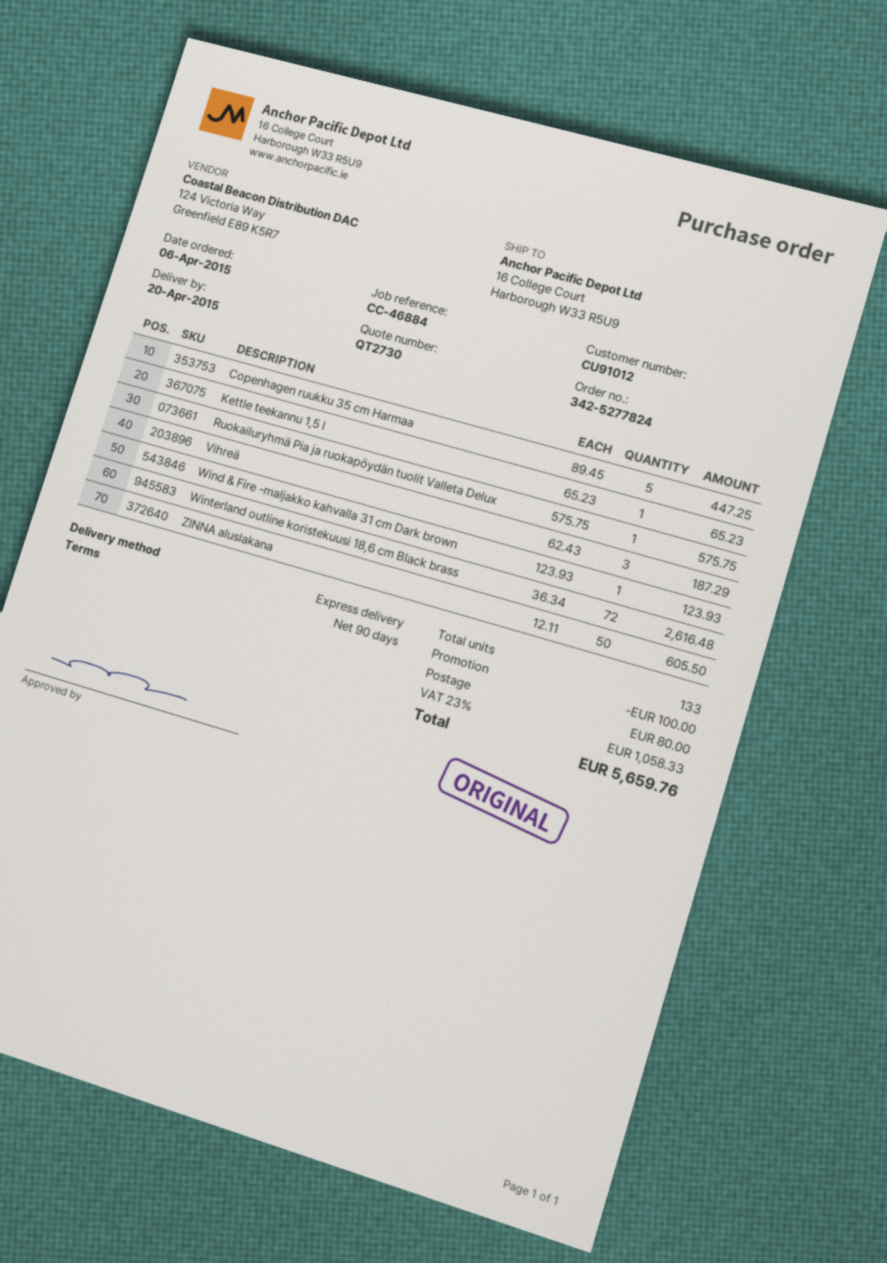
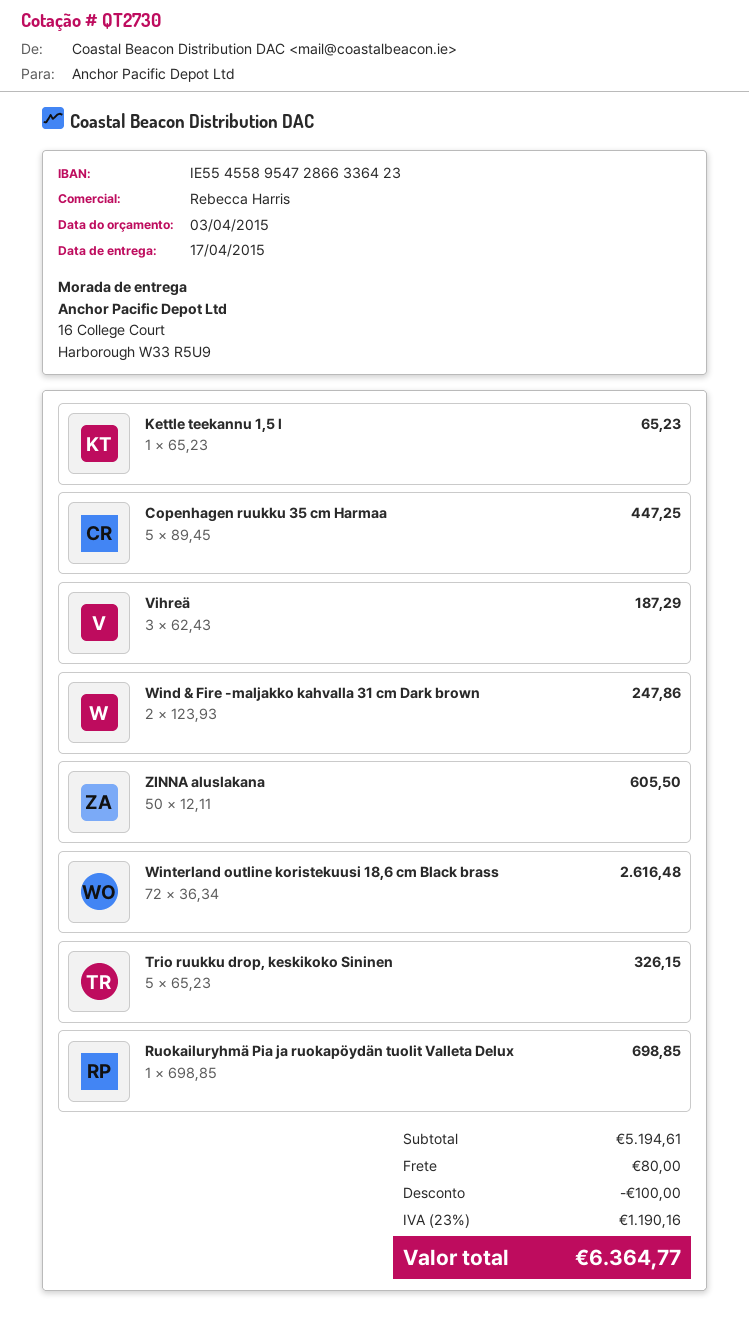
delivery date: 2015-04-20 -> 2015-04-17
Ruokailuryhmä Pia ja ruokapöydän tuolit Valleta Delux: 1 x 575.75 = 575.75 -> 1 x 698.85 = 698.85
Wind & Fire -maljakko kahvalla 31 cm Dark brown: 1 x 123.93 = 123.93 -> 2 x 123.93 = 247.86
Trio ruukku drop, keskikoko Sininen: none -> 5 x 65.23 = 326.15
tax: 23% = 1058.33 -> 23% = 1190.16
total: 5659.76 -> 6364.77

